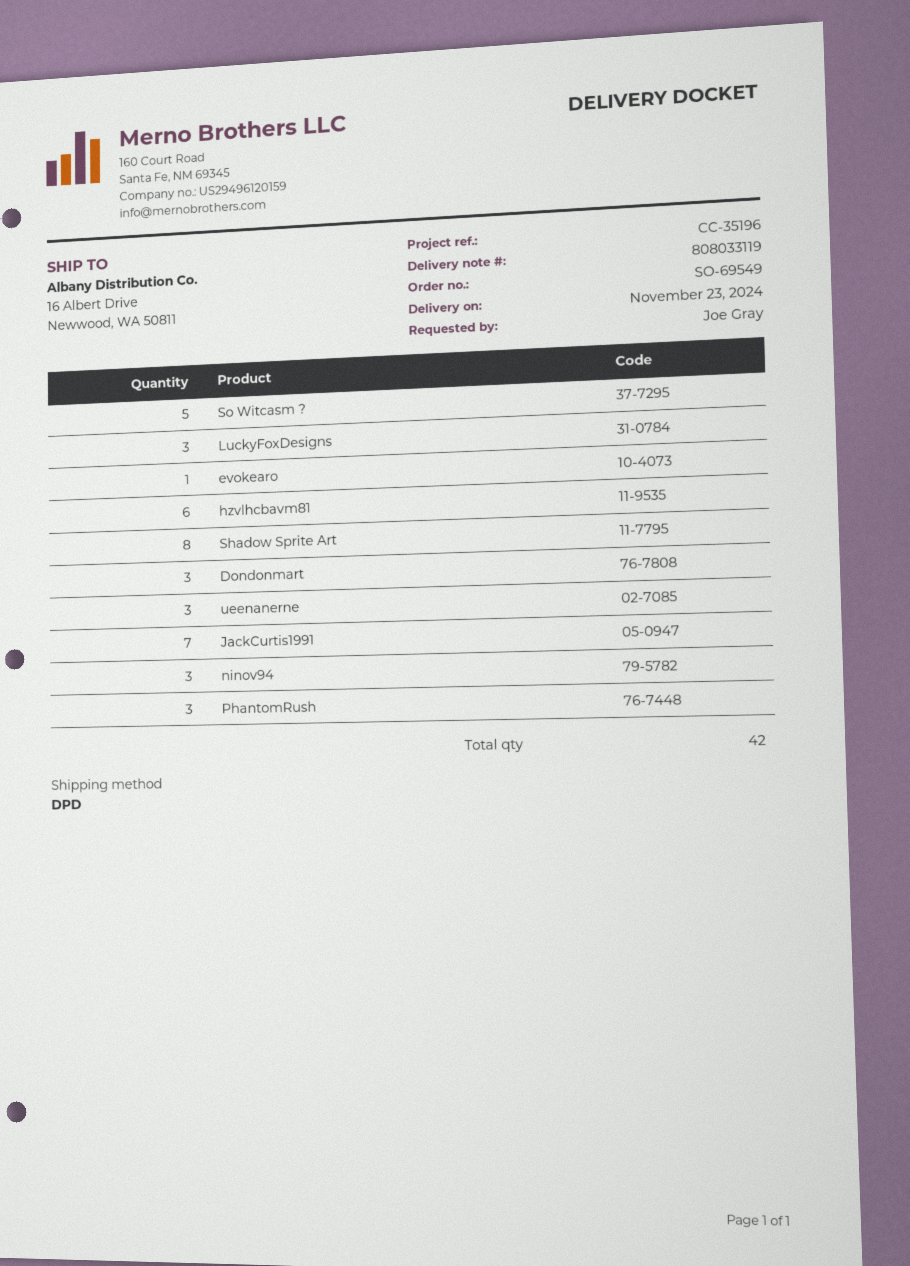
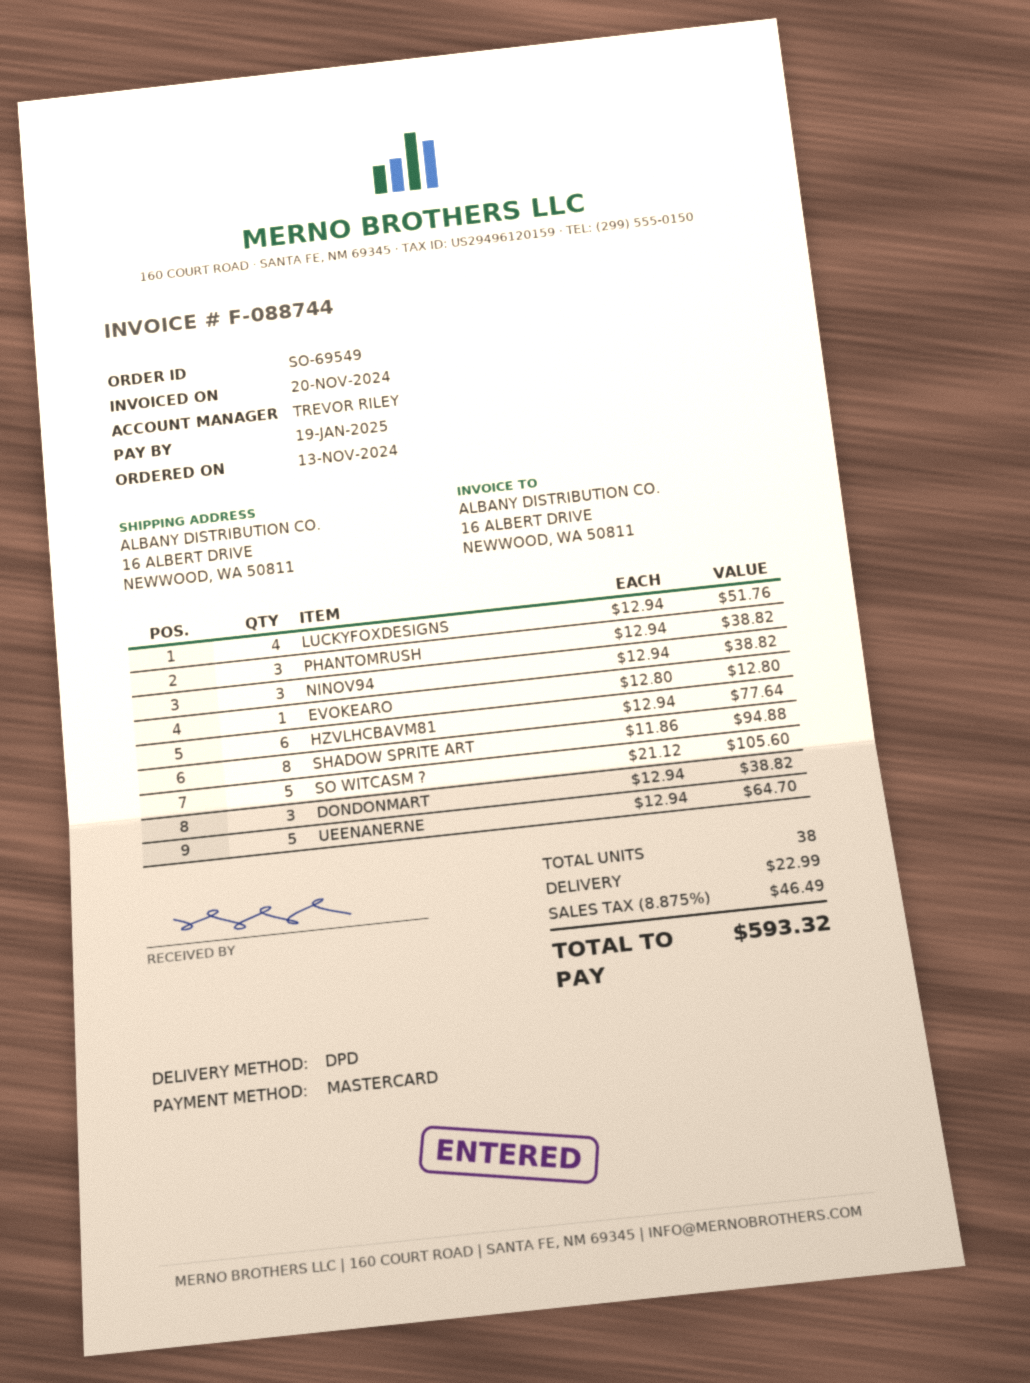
LuckyFoxDesigns: 3 -> 4
ueenanerne: 3 -> 5
JackCurtis1991: 7 -> none
total quantity: 42 -> 38

